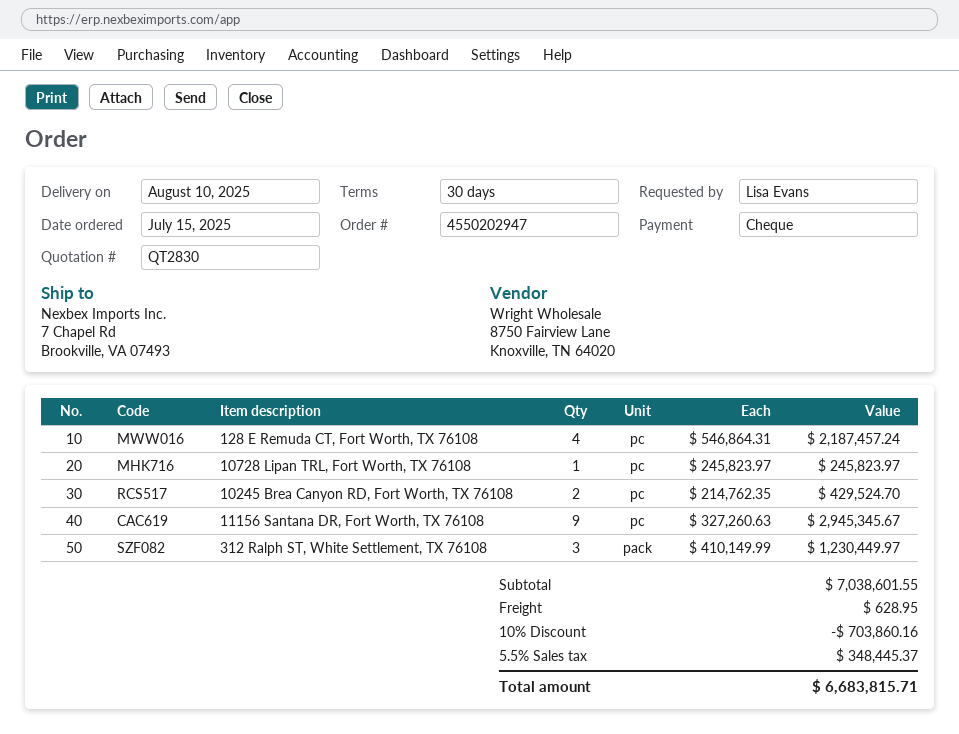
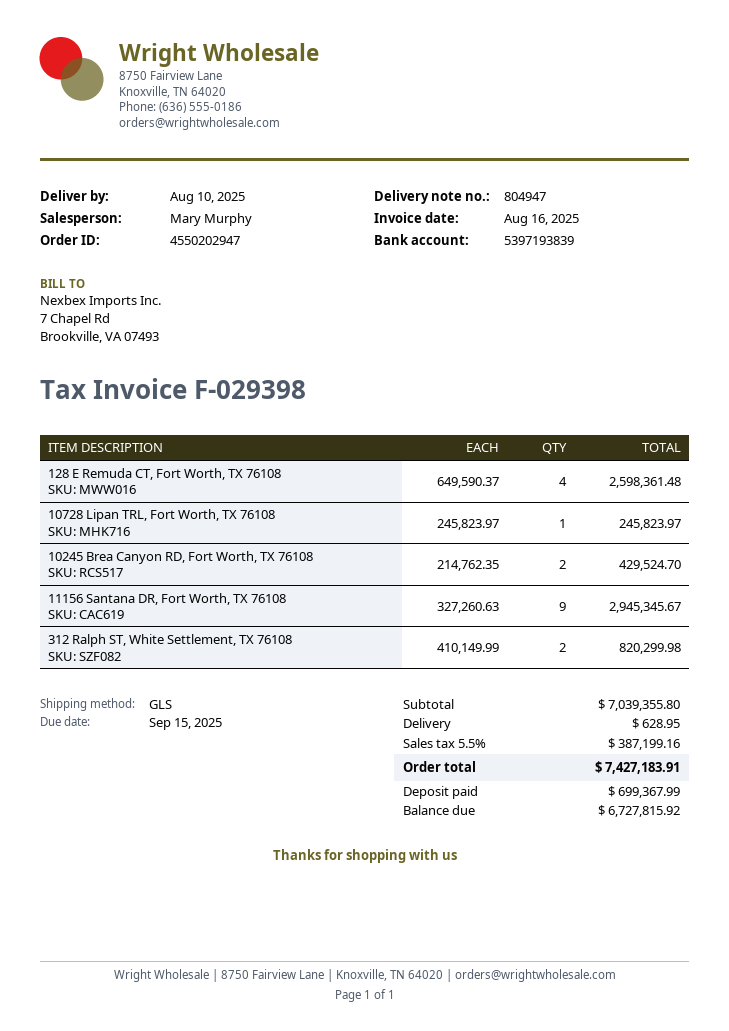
128 E Remuda CT, Fort Worth, TX 76108: 4 x 546864.31 = 2187457.24 -> 4 x 649590.37 = 2598361.48
312 Ralph ST, White Settlement, TX 76108: 3 x 410149.99 = 1230449.97 -> 2 x 410149.99 = 820299.98
subtotal: 7038601.55 -> 7039355.80
discount: 10% = 703860.16 -> none
tax: 5.5% = 348445.37 -> 5.5% = 387199.16
total: 6683815.71 -> 7427183.91

